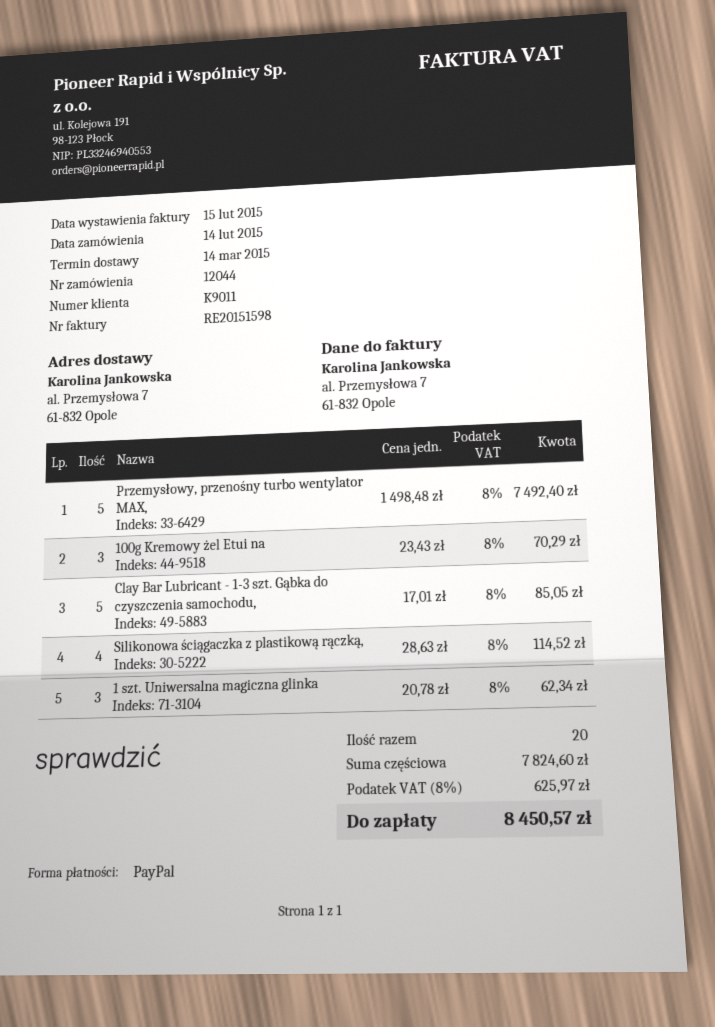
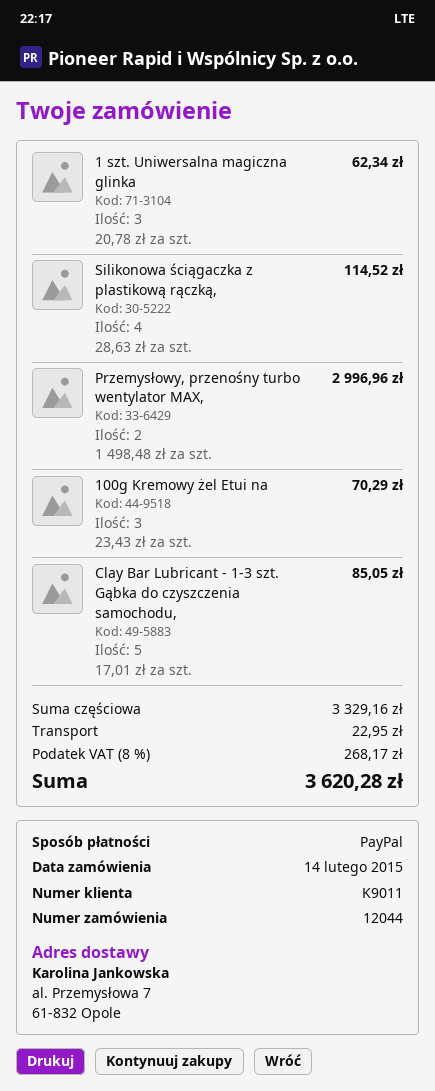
Przemysłowy, przenośny turbo wentylator MAX,: 5 x 1498.48 = 7492.40 -> 2 x 1498.48 = 2996.96
subtotal: 7824.60 -> 3329.16
shipping: none -> 22.95
tax: 8% = 625.97 -> 8% = 268.17
total: 8450.57 -> 3620.28

